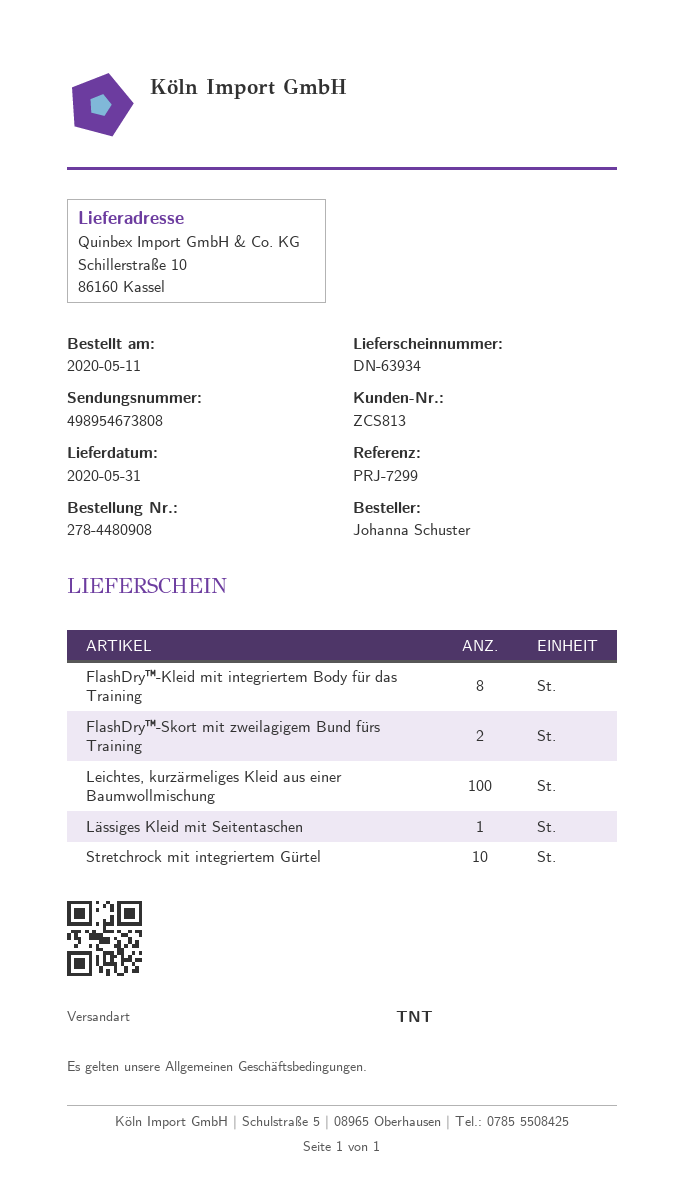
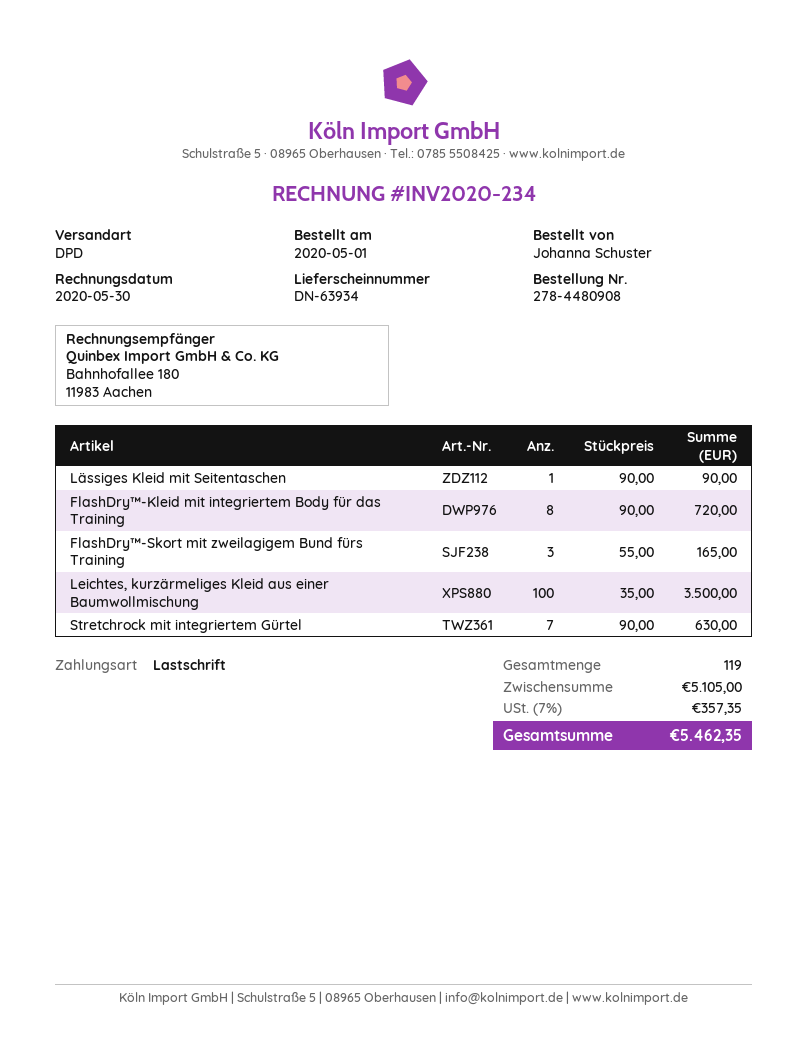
order date: 2020-05-11 -> 2020-05-01
shipping method: TNT -> DPD
FlashDry™-Skort mit zweilagigem Bund fürs Training: 2 -> 3
Stretchrock mit integriertem Gürtel: 10 -> 7

